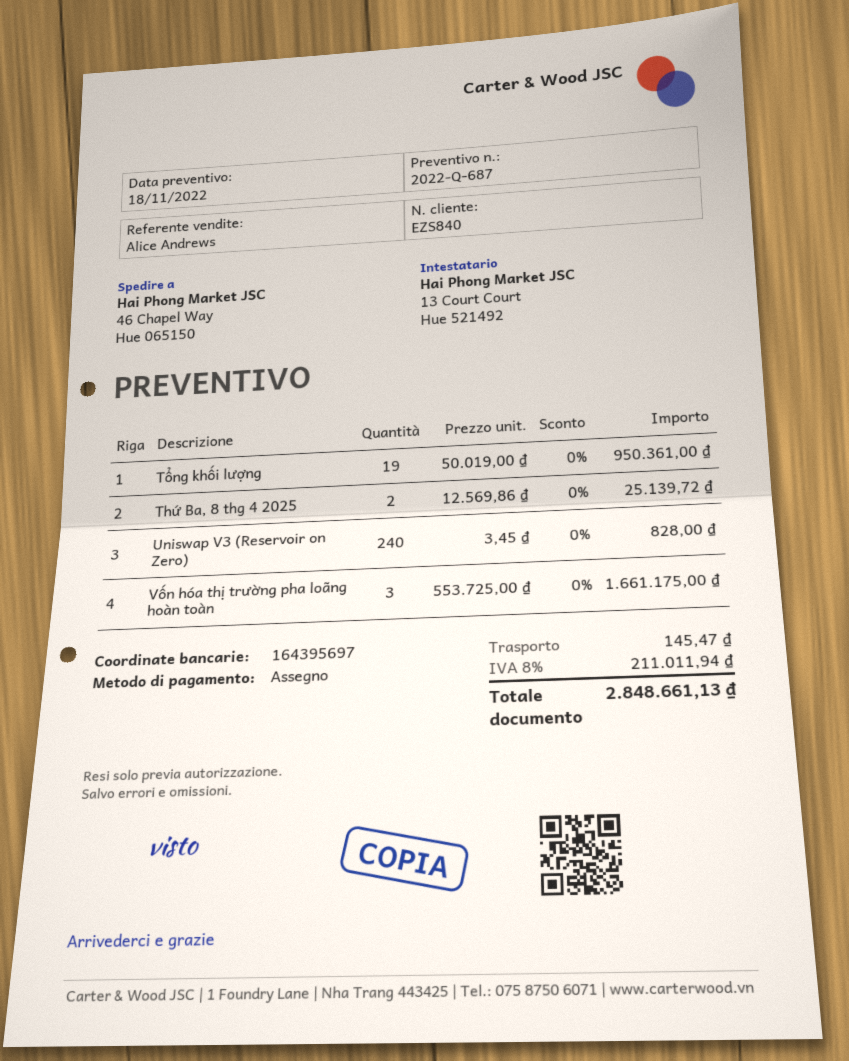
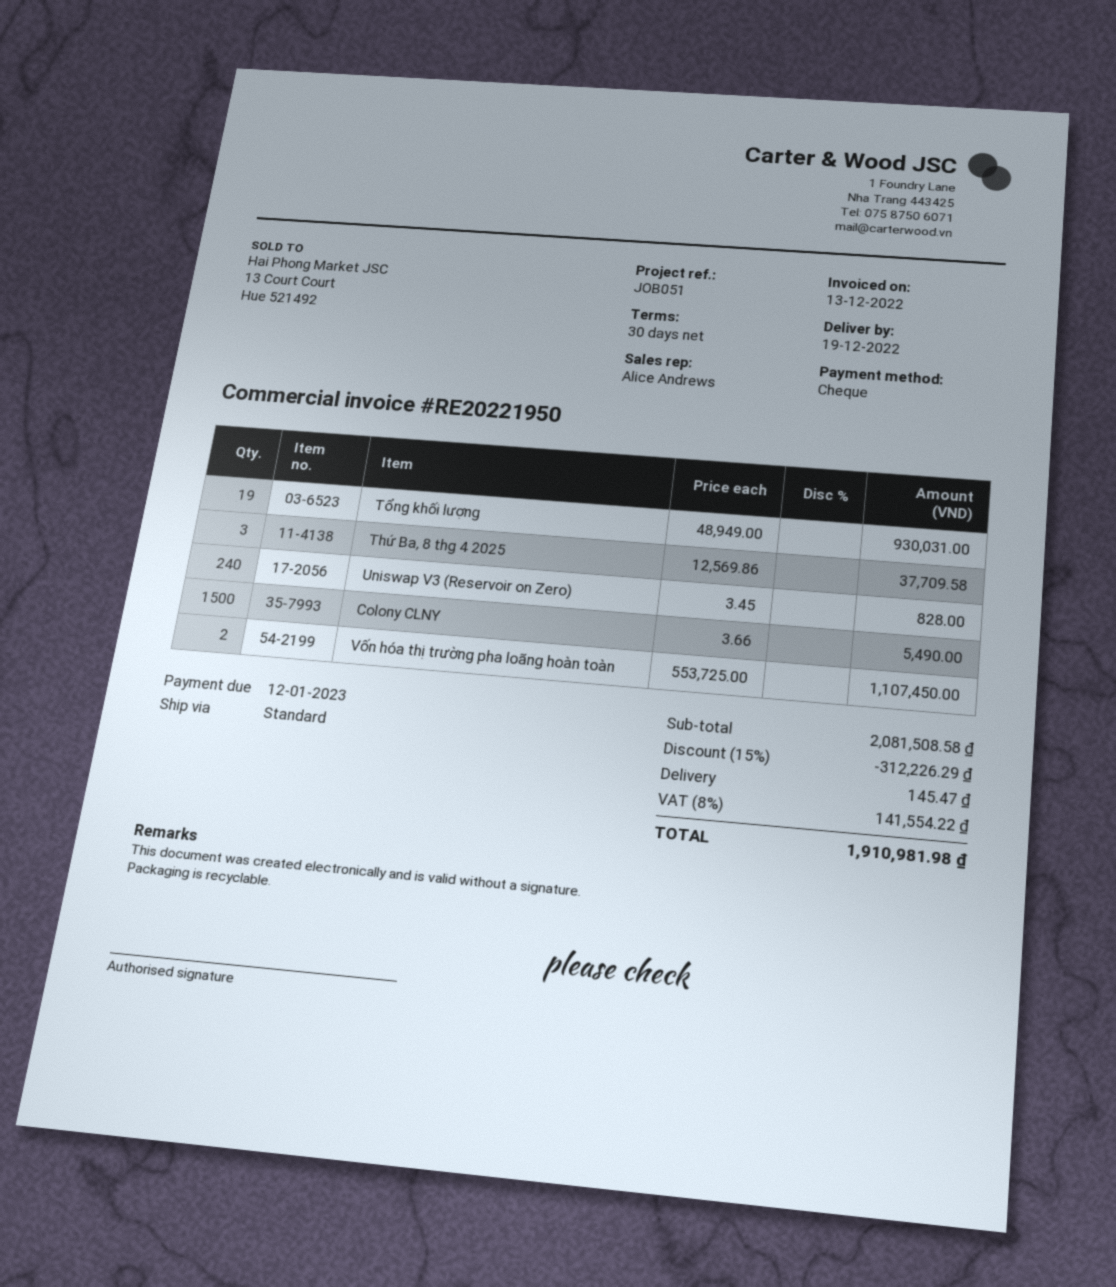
Tổng khối lượng: 19 x 50019.00 = 950361.00 -> 19 x 48949.00 = 930031.00
Thứ Ba, 8 thg 4 2025: 2 x 12569.86 = 25139.72 -> 3 x 12569.86 = 37709.58
Vốn hóa thị trường pha loãng hoàn toàn: 3 x 553725.00 = 1661175.00 -> 2 x 553725.00 = 1107450.00
Colony CLNY: none -> 1500 x 3.66 = 5490.00
discount: none -> 15% = 312226.29
tax: 8% = 211011.94 -> 8% = 141554.22
total: 2848661.13 -> 1910981.98

